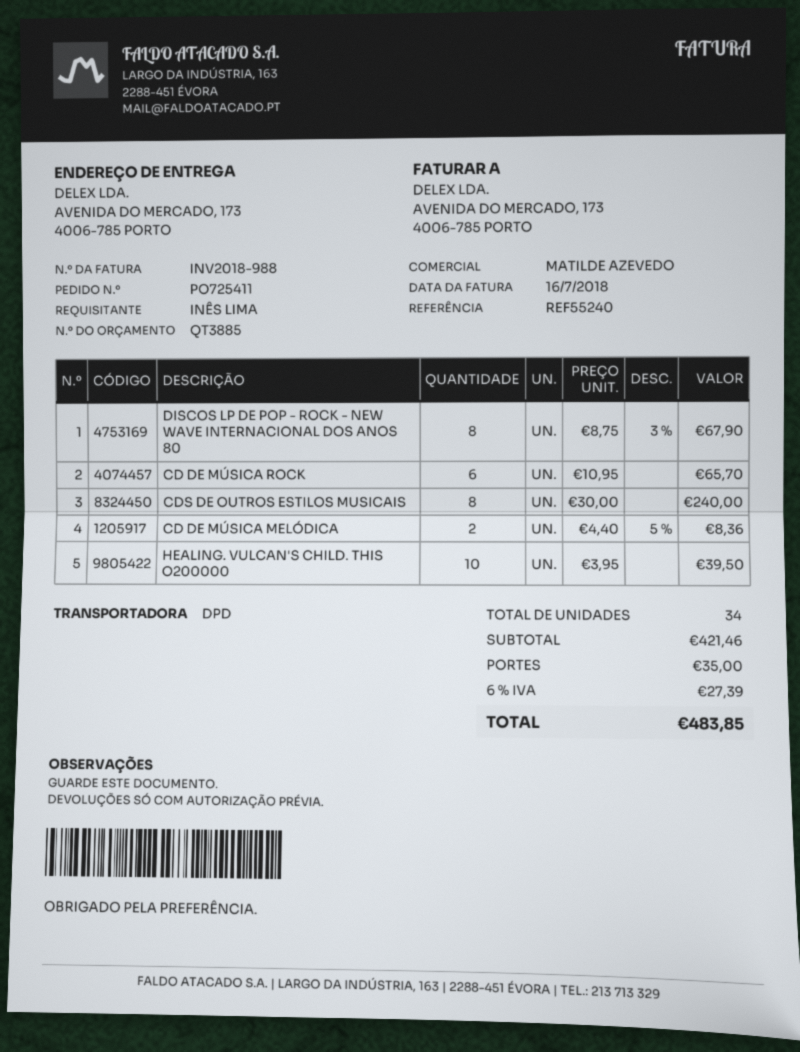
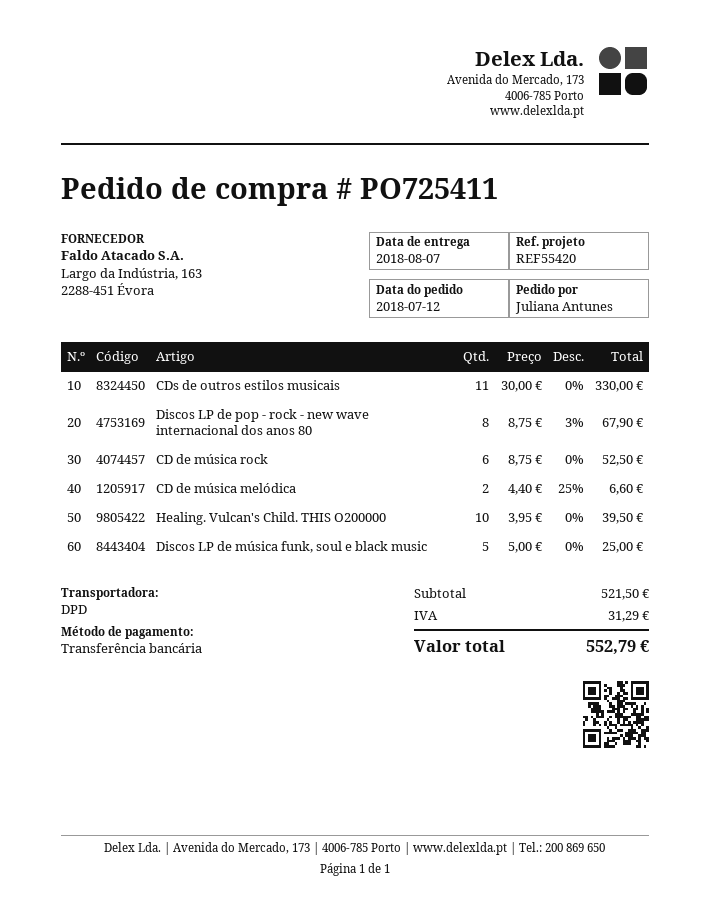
reference: REF55240 -> REF55420
ordered by: INÊS LIMA -> Juliana Antunes
CD DE MÚSICA ROCK: 6 x 10.95 = 65.70 -> 6 x 8.75 = 52.50
CDS DE OUTROS ESTILOS MUSICAIS: 8 x 30.00 = 240.00 -> 11 x 30.00 = 330.00
CD DE MÚSICA MELÓDICA: 2 x 4.40 - 5% = 8.36 -> 2 x 4.40 - 25% = 6.60
Discos LP de música funk, soul e black music: none -> 5 x 5.00 = 25.00
subtotal: 421.46 -> 521.50
shipping: 35.00 -> none
tax: 27.39 -> 31.29
total: 483.85 -> 552.79

